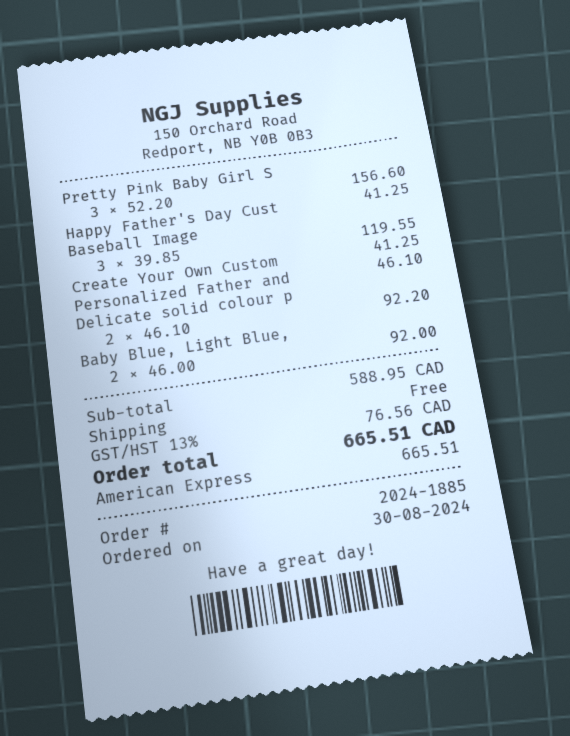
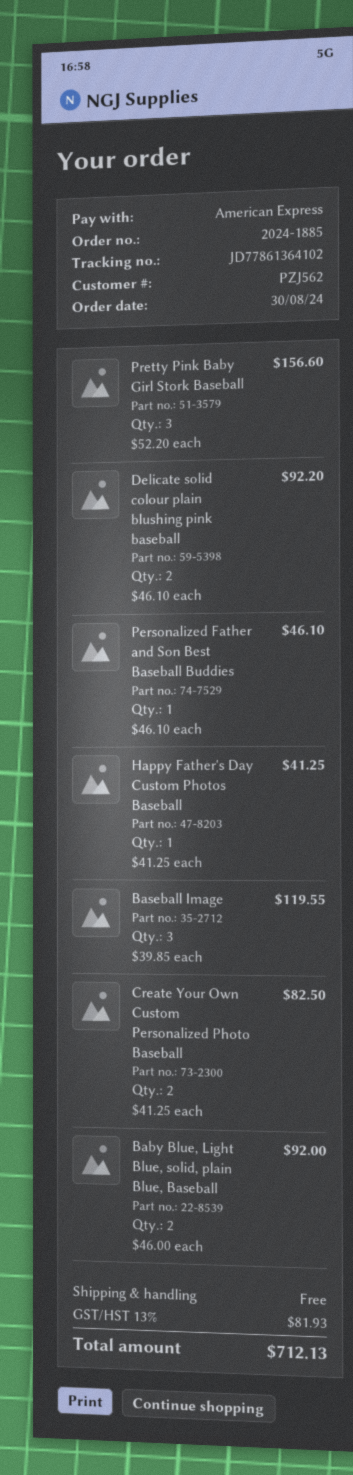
Create Your Own Custom: 1 x 41.25 = 41.25 -> 2 x 41.25 = 82.50
tax: 13% = 76.56 -> 13% = 81.93
total: 665.51 -> 712.13

